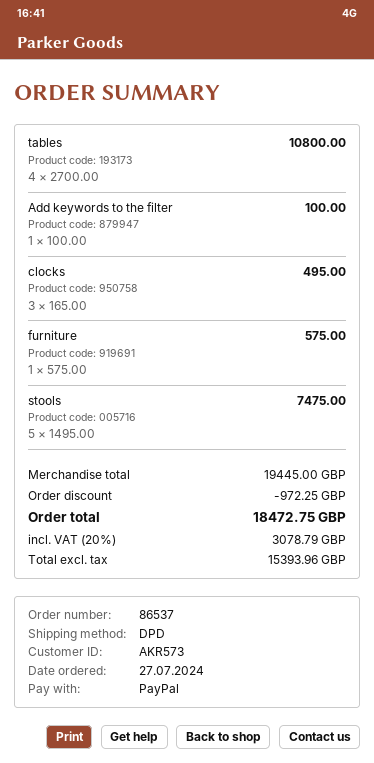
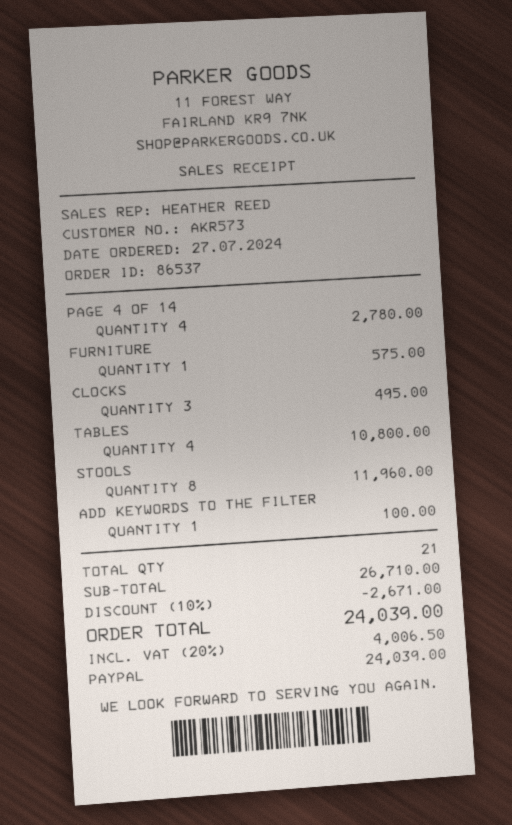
stools: 5 for 7475.00 -> 8 for 11960.00
PAGE 4 OF 14: none -> 4 for 2780.00
subtotal: 19445.00 -> 26710.00
discount: 972.25 -> 2671.00
tax: 20% = 3078.79 -> 20% = 4006.50
total: 18472.75 -> 24039.00

